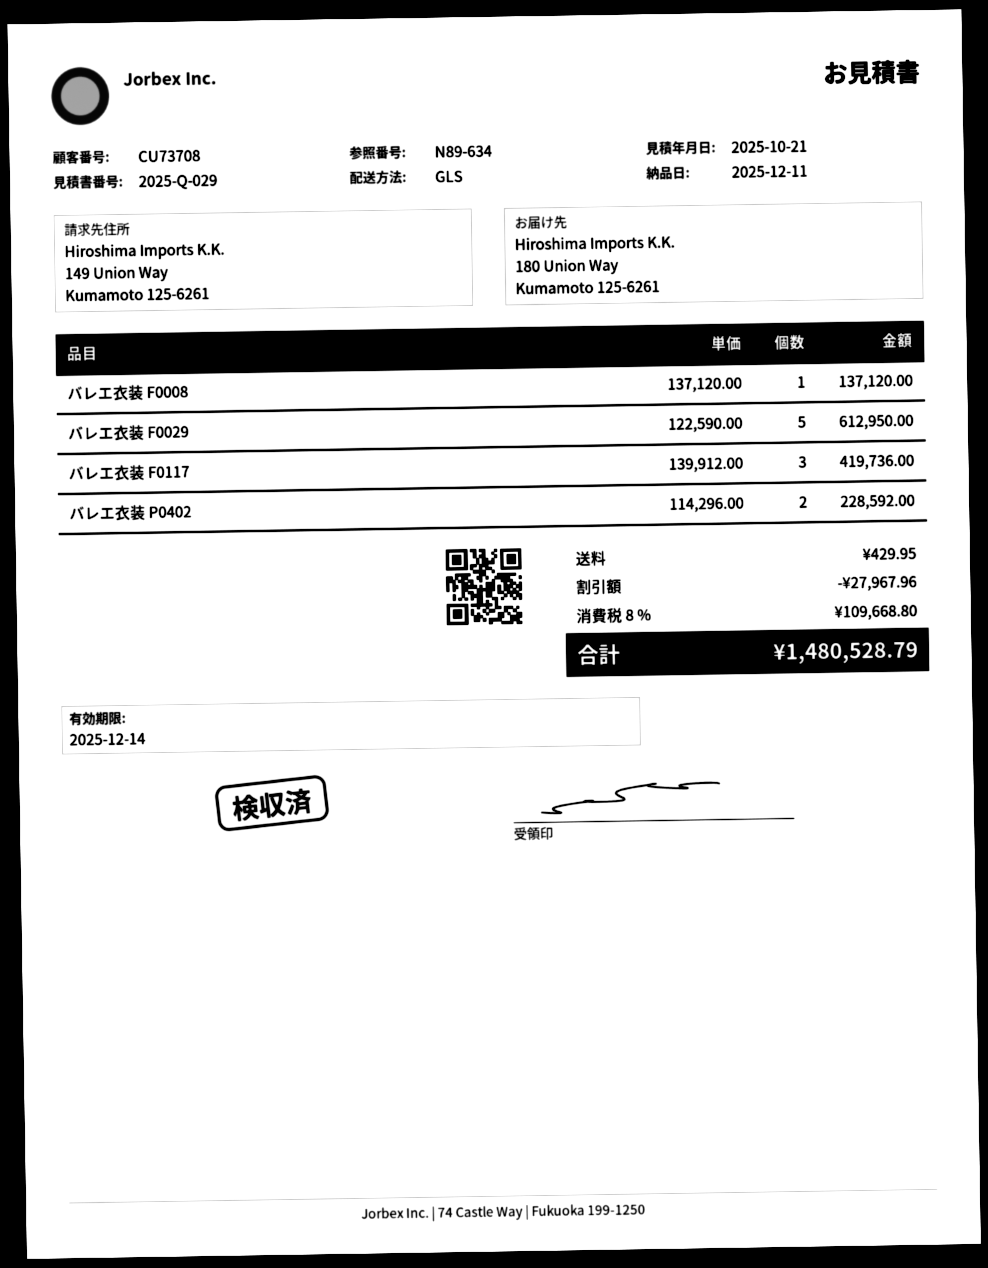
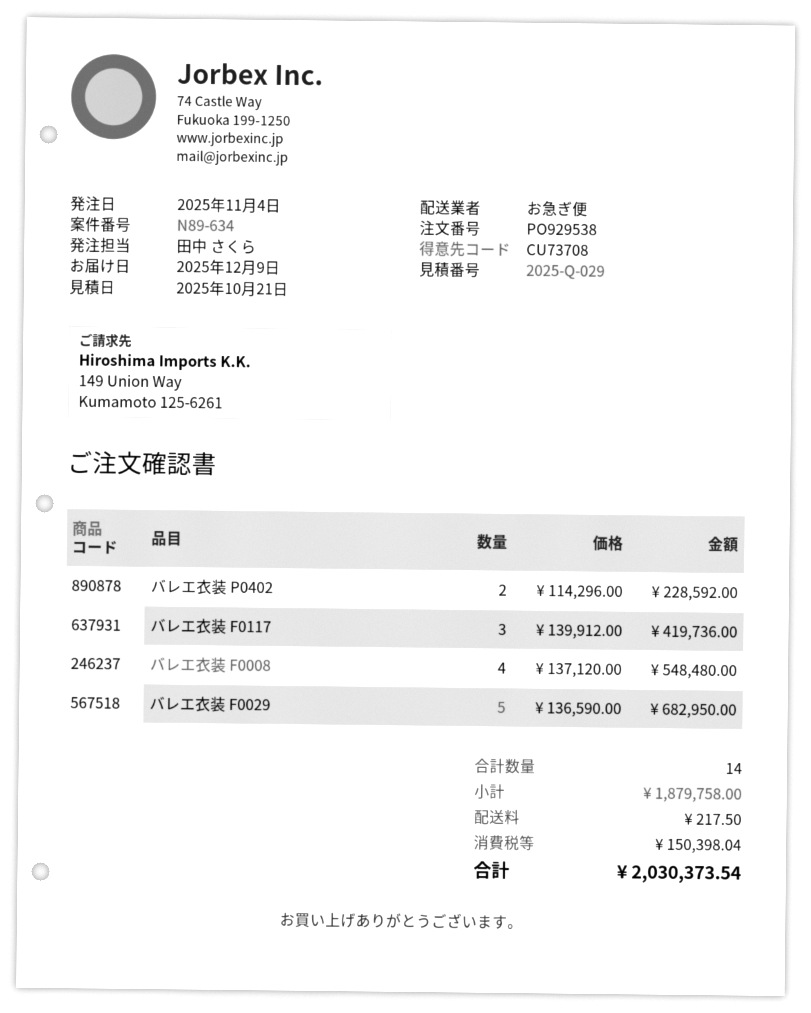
delivery date: 2025-12-11 -> 2025-12-09
shipping method: GLS -> express
バレエ衣装 F0008: 1 x 137120.00 = 137120.00 -> 4 x 137120.00 = 548480.00
バレエ衣装 F0029: 5 x 122590.00 = 612950.00 -> 5 x 136590.00 = 682950.00
discount: 27967.96 -> none
shipping: 429.95 -> 217.50
tax: 109668.80 -> 150398.04
total: 1480528.79 -> 2030373.54

